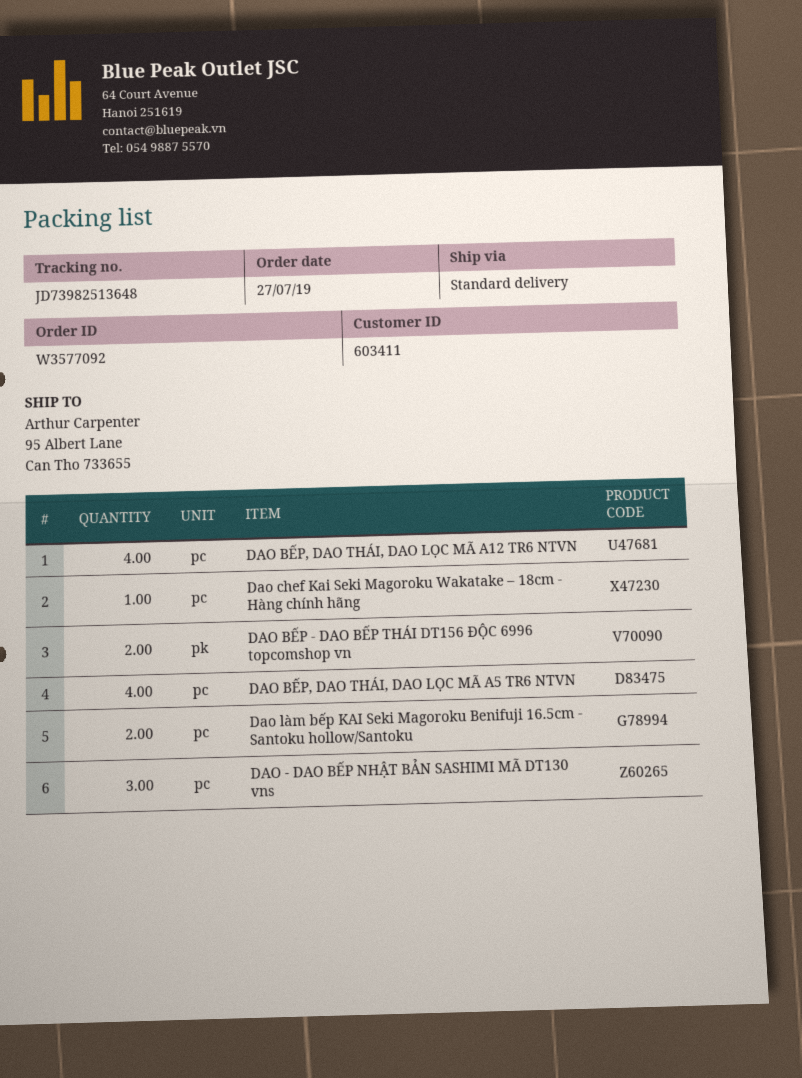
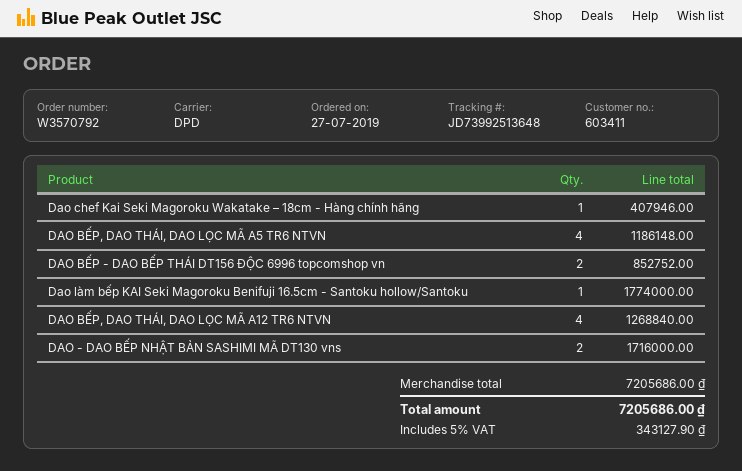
order number: W3577092 -> W3570792
shipping method: standard -> DPD
tracking number: JD73982513648 -> JD73992513648
Dao làm bếp KAI Seki Magoroku Benifuji 16.5cm - Santoku hollow/Santoku: 2 -> 1
DAO - DAO BẾP NHẬT BẢN SASHIMI MÃ DT130 vns: 3 -> 2

